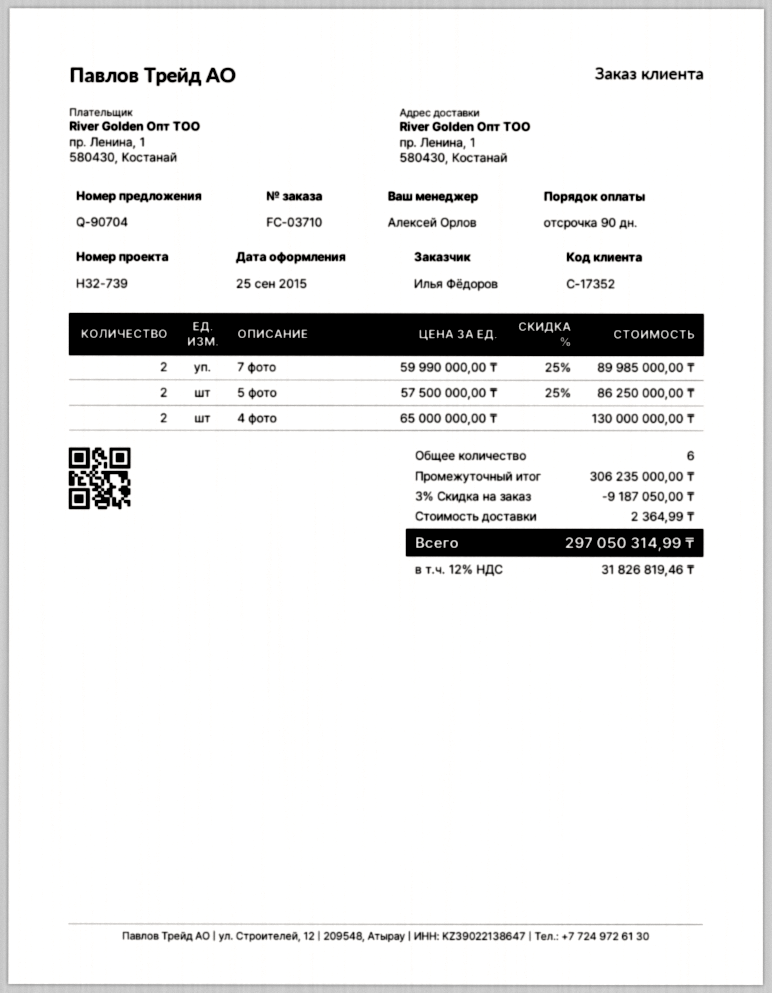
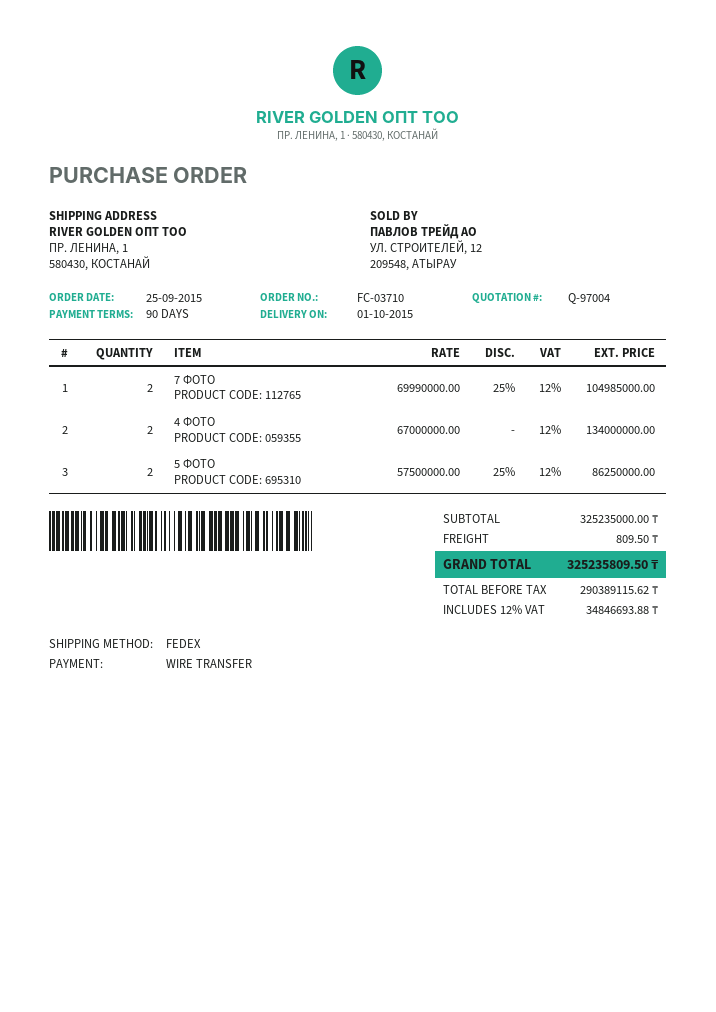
quote number: Q-90704 -> Q-97004
7 фото: 2 x 59990000.00 - 25% = 89985000.00 -> 2 x 69990000.00 - 25% = 104985000.00
4 фото: 2 x 65000000.00 = 130000000.00 -> 2 x 67000000.00 = 134000000.00
subtotal: 306235000.00 -> 325235000.00
discount: 3% = 9187050.00 -> none
shipping: 2364.99 -> 809.50
tax: 12% = 31826819.46 -> 12% = 34846693.88
total: 297050314.99 -> 325235809.50

